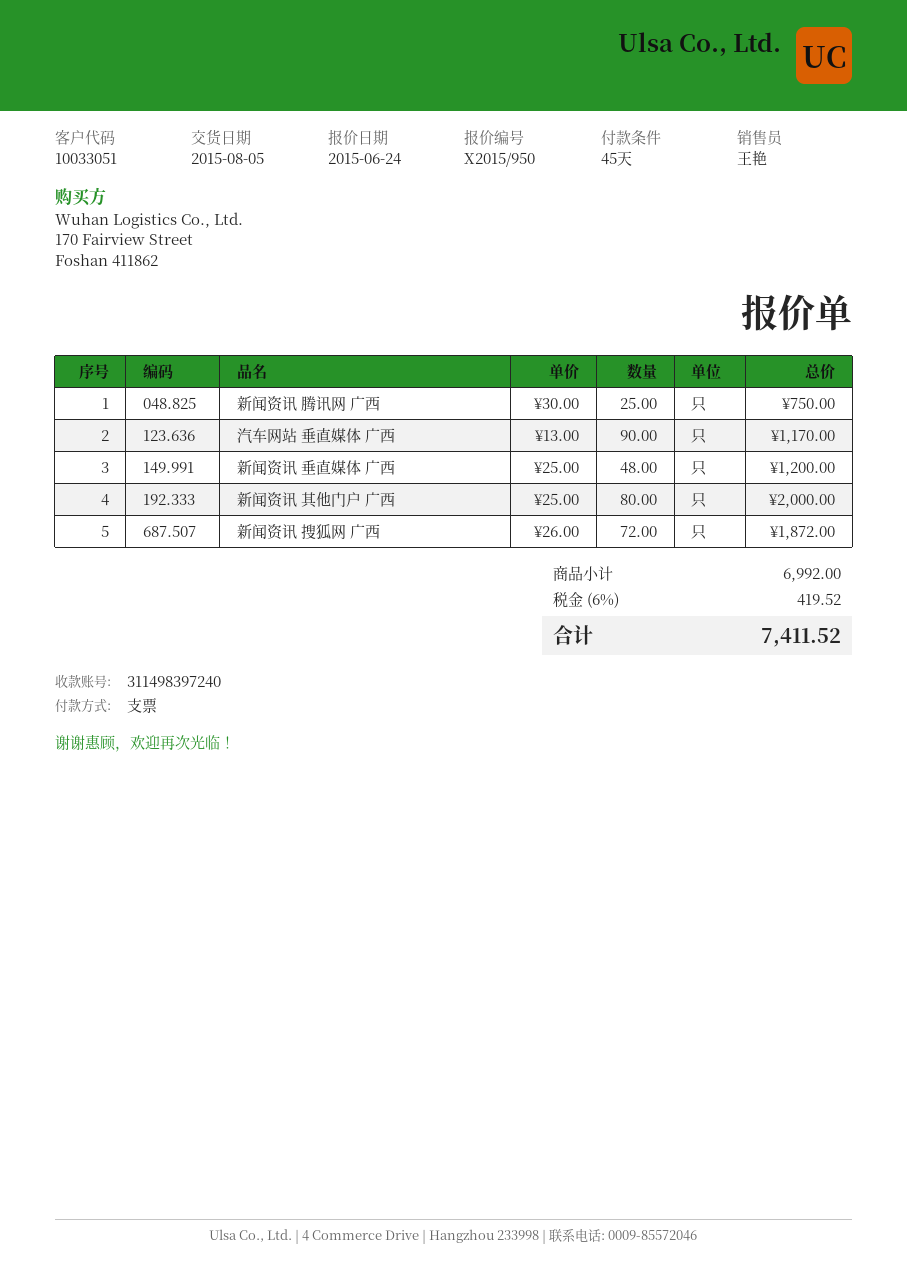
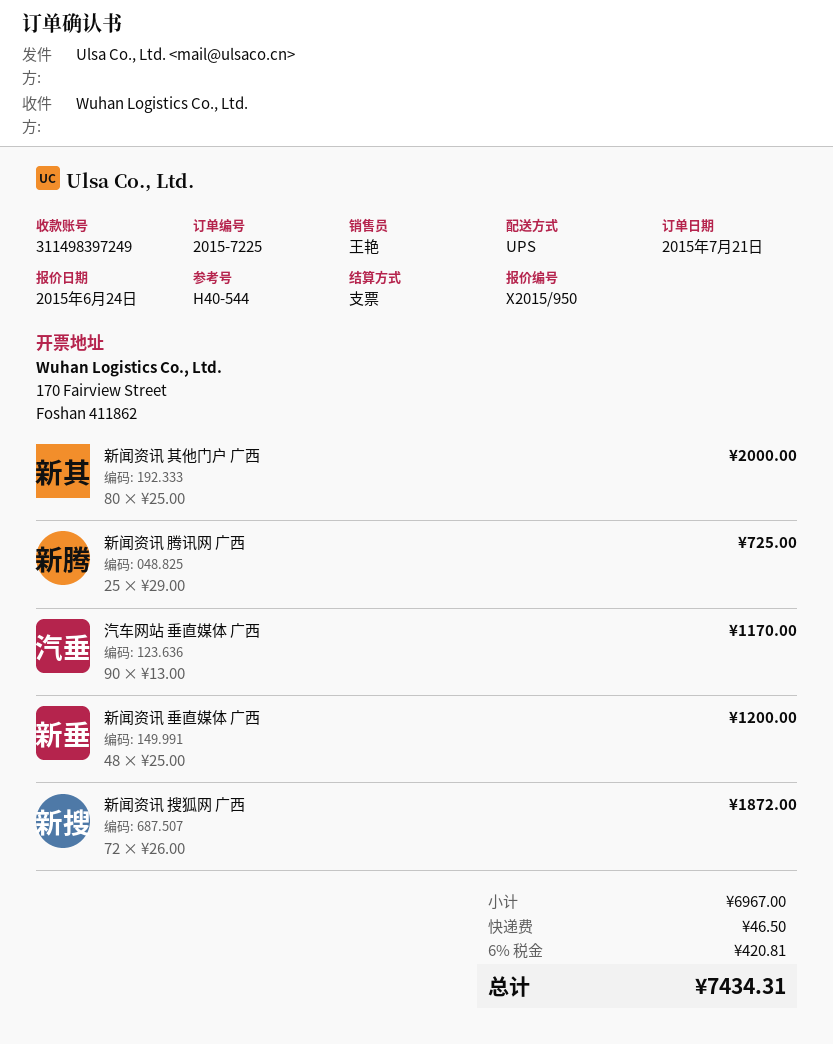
bank account: 311498397240 -> 311498397249
新闻资讯 腾讯网 广西: 25 x 30.00 = 750.00 -> 25 x 29.00 = 725.00
subtotal: 6992.00 -> 6967.00
shipping: none -> 46.50
tax: 6% = 419.52 -> 6% = 420.81
total: 7411.52 -> 7434.31

